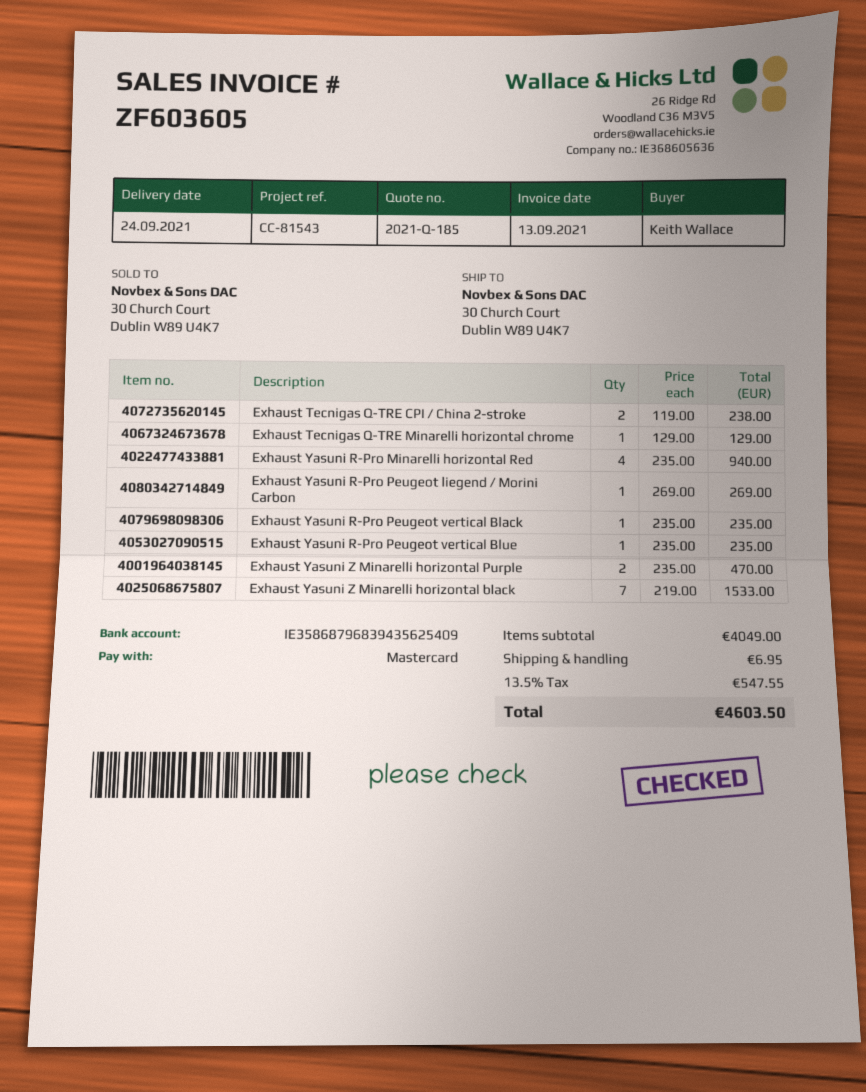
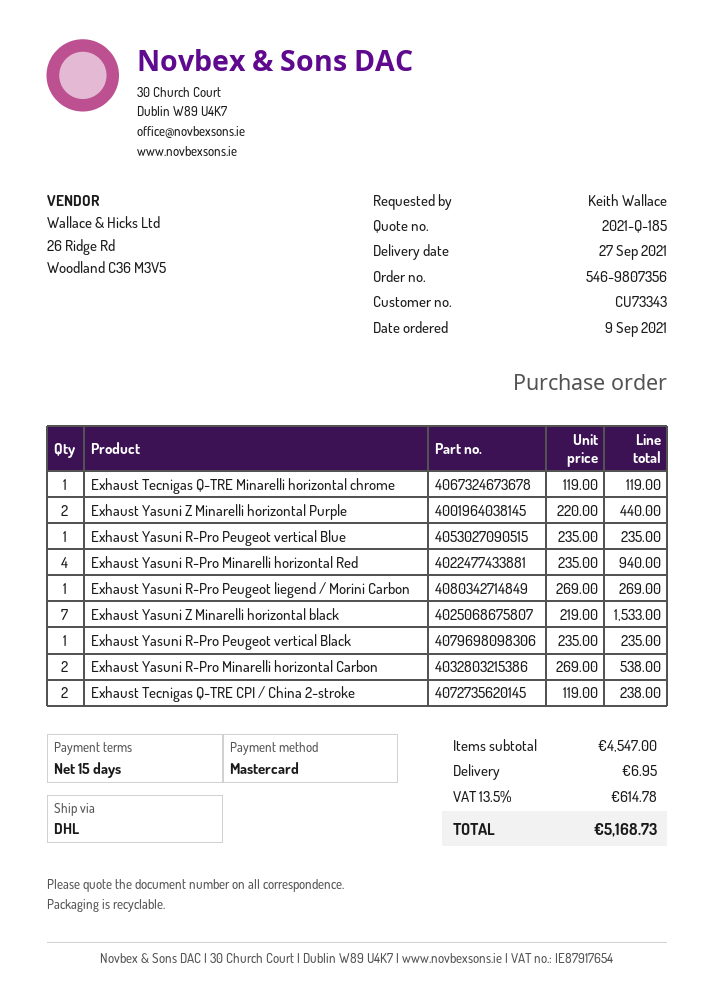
delivery date: 2021-09-24 -> 2021-09-27
Exhaust Tecnigas Q-TRE Minarelli horizontal chrome: 1 x 129.00 = 129.00 -> 1 x 119.00 = 119.00
Exhaust Yasuni Z Minarelli horizontal Purple: 2 x 235.00 = 470.00 -> 2 x 220.00 = 440.00
Exhaust Yasuni R-Pro Minarelli horizontal Carbon: none -> 2 x 269.00 = 538.00
subtotal: 4049.00 -> 4547.00
tax: 13.5% = 547.55 -> 13.5% = 614.78
total: 4603.50 -> 5168.73

